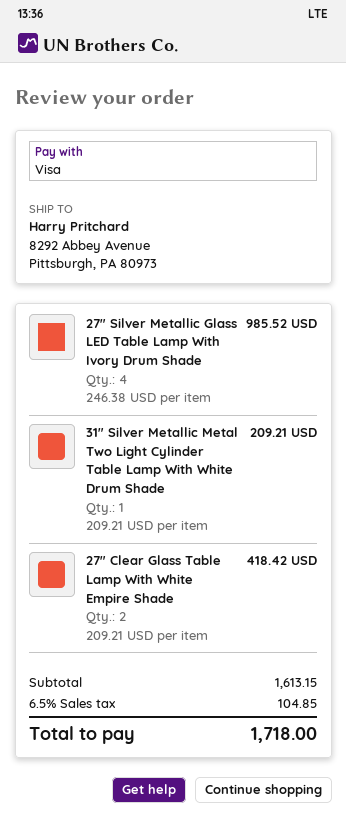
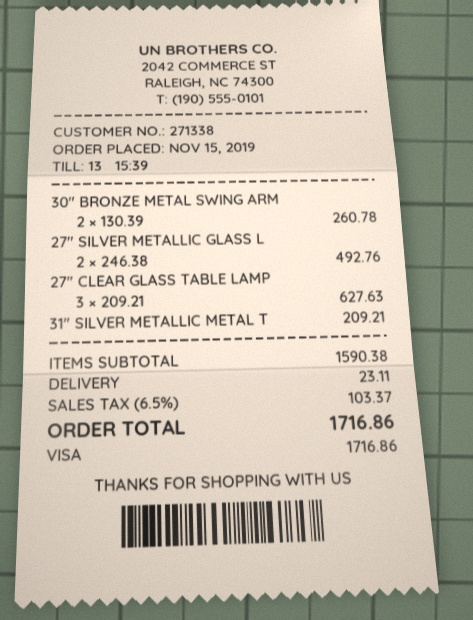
27" Silver Metallic Glass LED Table Lamp With Ivory Drum Shade: 4 x 246.38 = 985.52 -> 2 x 246.38 = 492.76
27" Clear Glass Table Lamp With White Empire Shade: 2 x 209.21 = 418.42 -> 3 x 209.21 = 627.63
30" BRONZE METAL SWING ARM: none -> 2 x 130.39 = 260.78
subtotal: 1613.15 -> 1590.38
shipping: none -> 23.11
tax: 6.5% = 104.85 -> 6.5% = 103.37
total: 1718.00 -> 1716.86

